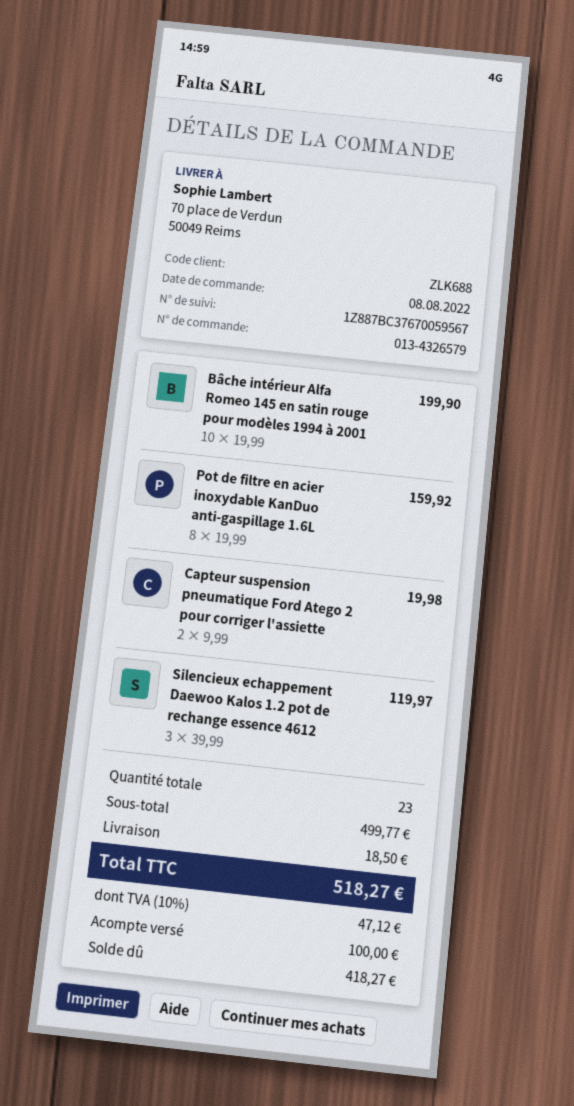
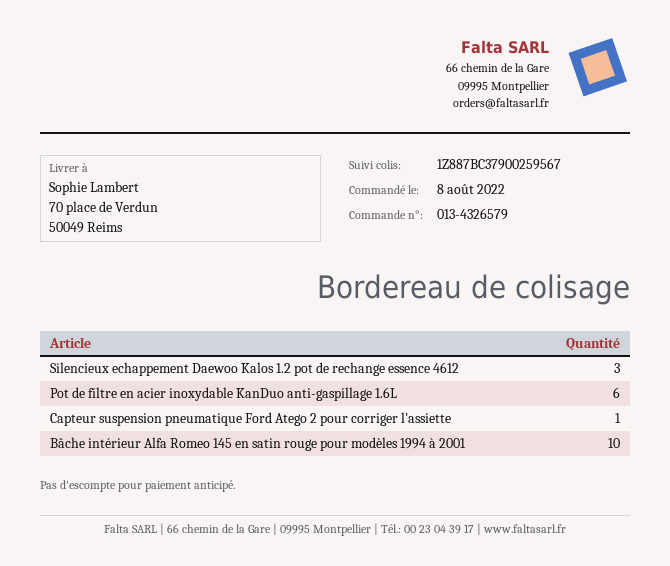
tracking number: 1Z887BC37670059567 -> 1Z887BC37900259567
Pot de filtre en acier inoxydable KanDuo anti-gaspillage 1.6L: 8 -> 6
Capteur suspension pneumatique Ford Atego 2 pour corriger l'assiette: 2 -> 1

